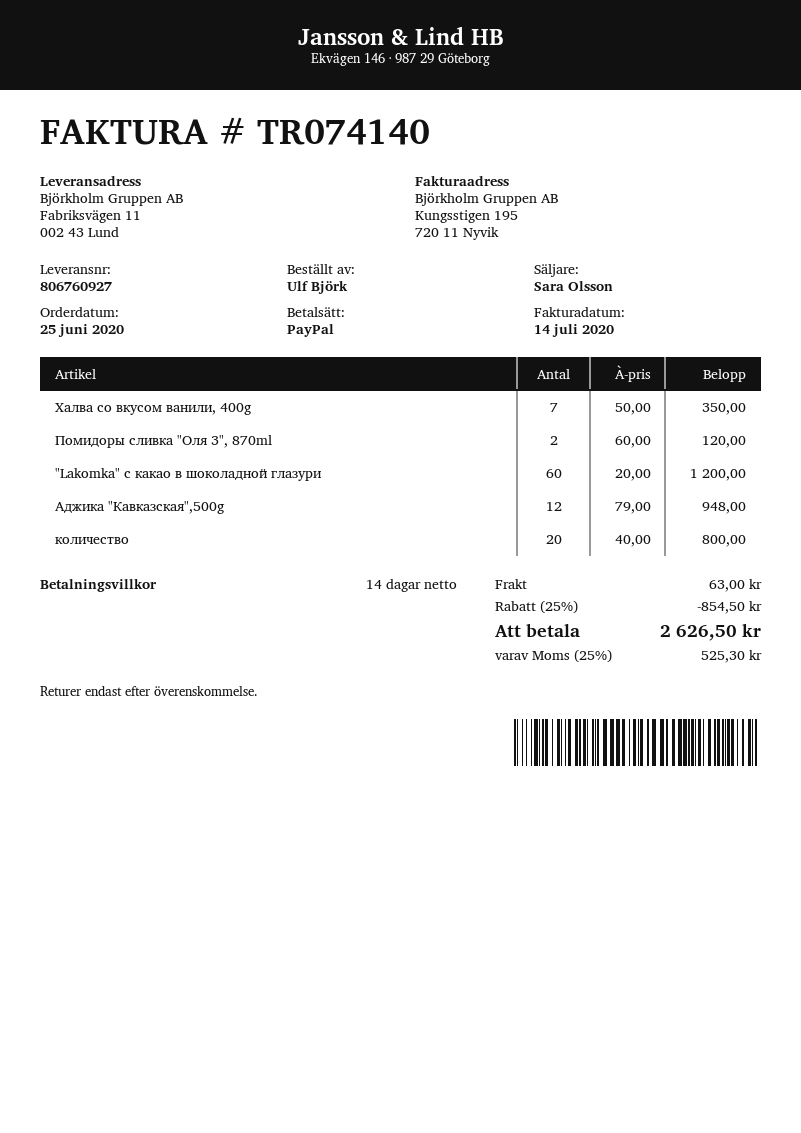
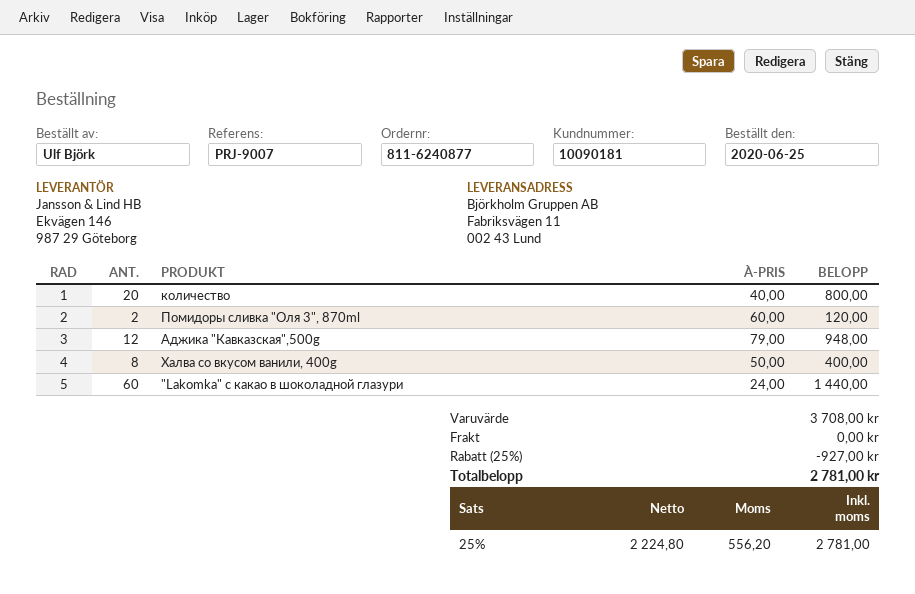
Халва со вкусом ванили, 400g: 7 x 50.00 = 350.00 -> 8 x 50.00 = 400.00
"Lakomka" с какао в шоколадной глазури: 60 x 20.00 = 1200.00 -> 60 x 24.00 = 1440.00
discount: 25% = 854.50 -> 25% = 927.00
shipping: 63.00 -> 0.00
tax: 25% = 525.30 -> 25% = 556.20
total: 2626.50 -> 2781.00

